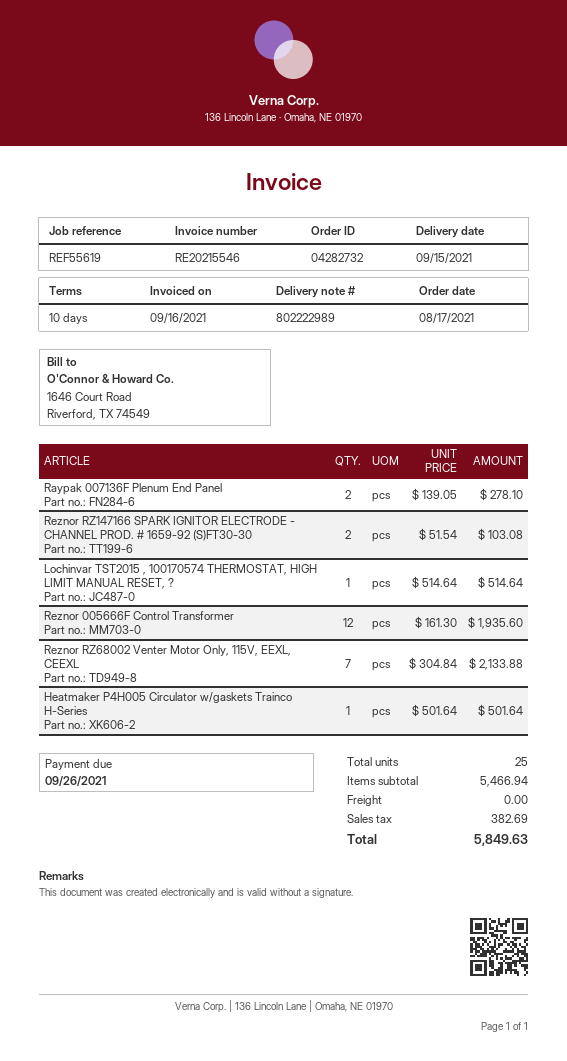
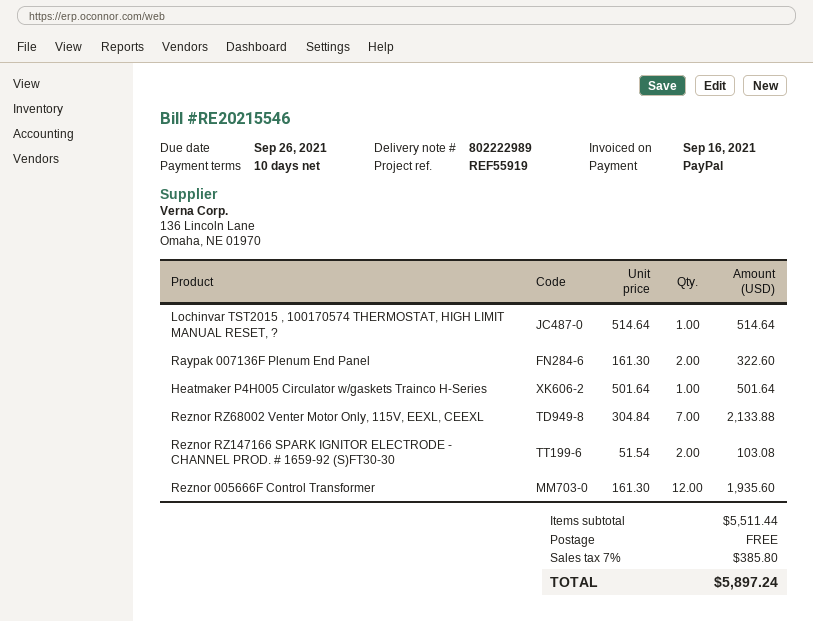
reference: REF55619 -> REF55919
Raypak 007136F Plenum End Panel: 2 x 139.05 = 278.10 -> 2 x 161.30 = 322.60
subtotal: 5466.94 -> 5511.44
tax: 382.69 -> 385.80
total: 5849.63 -> 5897.24

